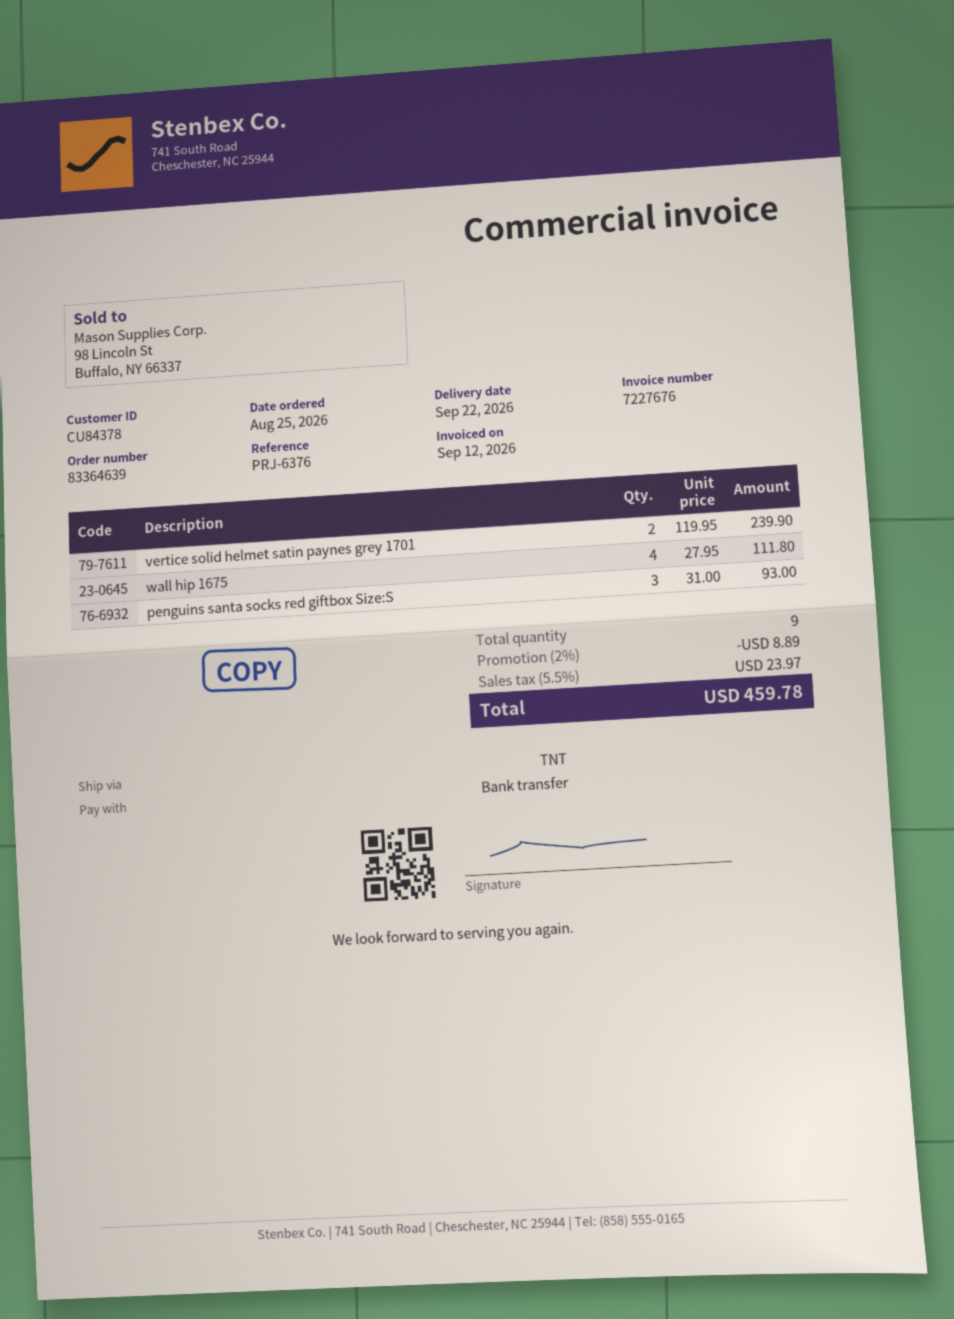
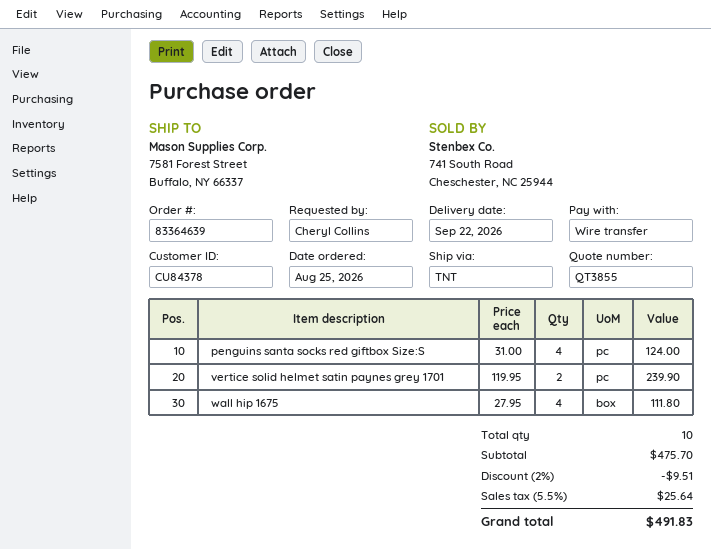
penguins santa socks red giftbox Size:S: 3 x 31.00 = 93.00 -> 4 x 31.00 = 124.00
total quantity: 9 -> 10
discount: 2% = 8.89 -> 2% = 9.51
tax: 5.5% = 23.97 -> 5.5% = 25.64
total: 459.78 -> 491.83

